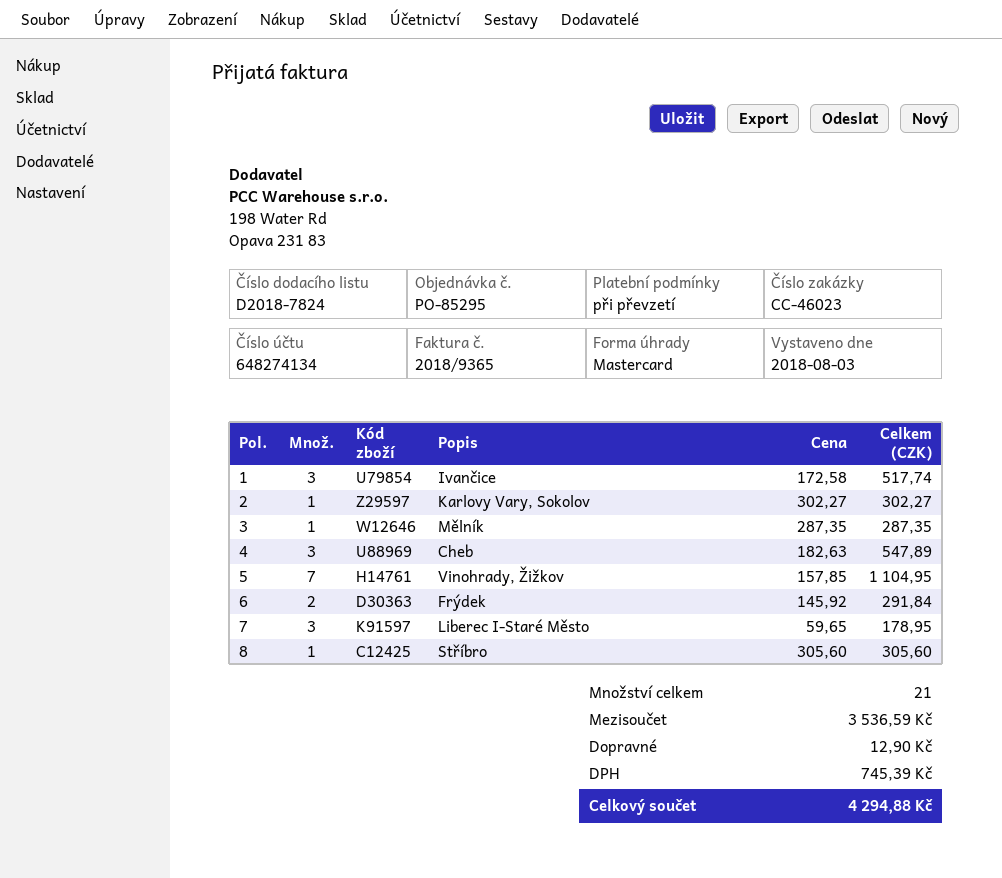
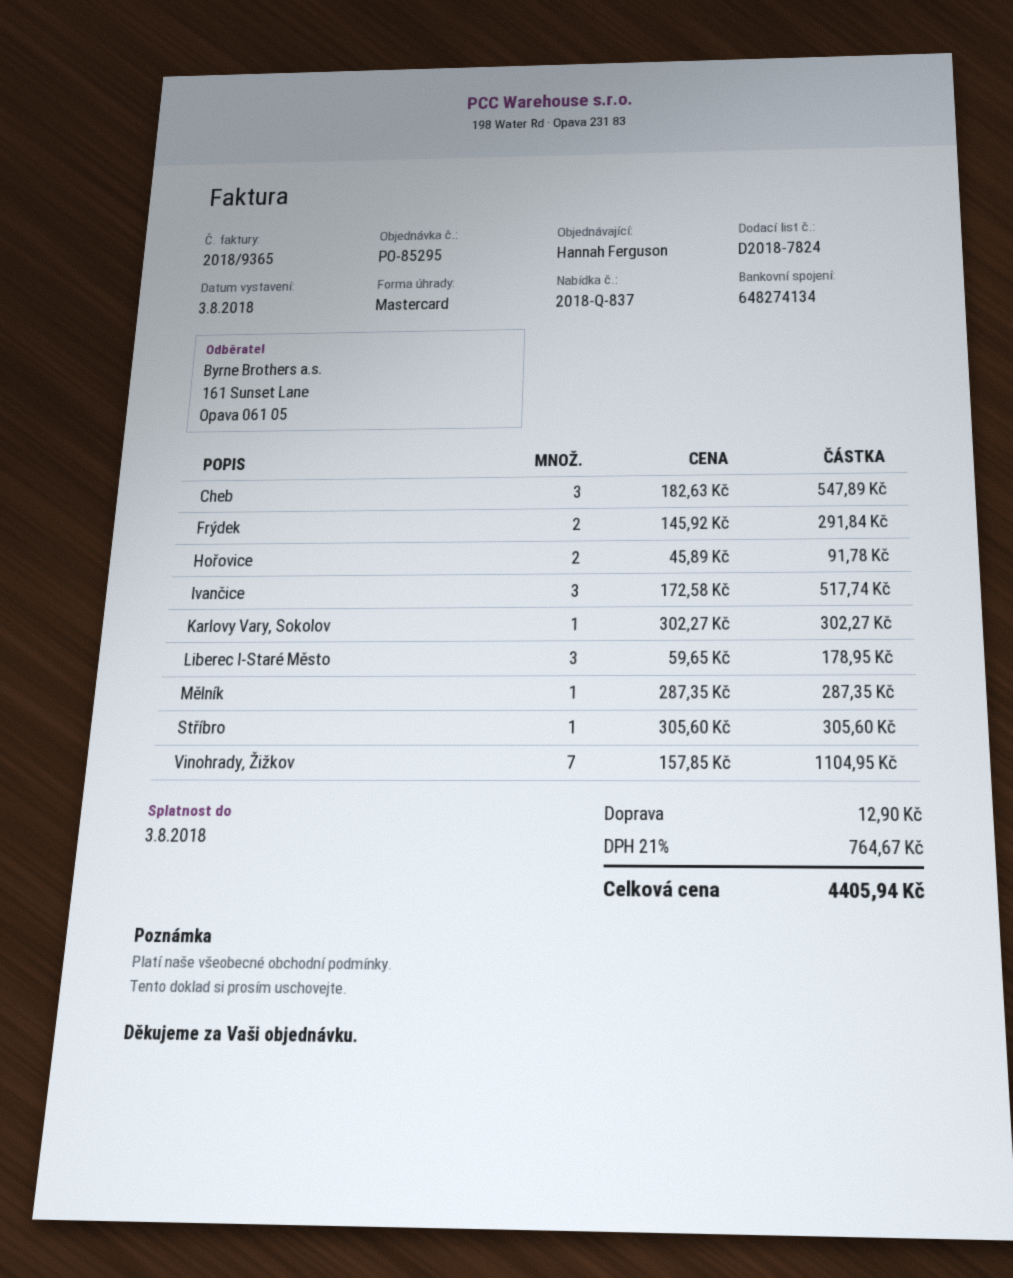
Hořovice: none -> 2 x 45.89 = 91.78
tax: 745.39 -> 764.67
total: 4294.88 -> 4405.94

